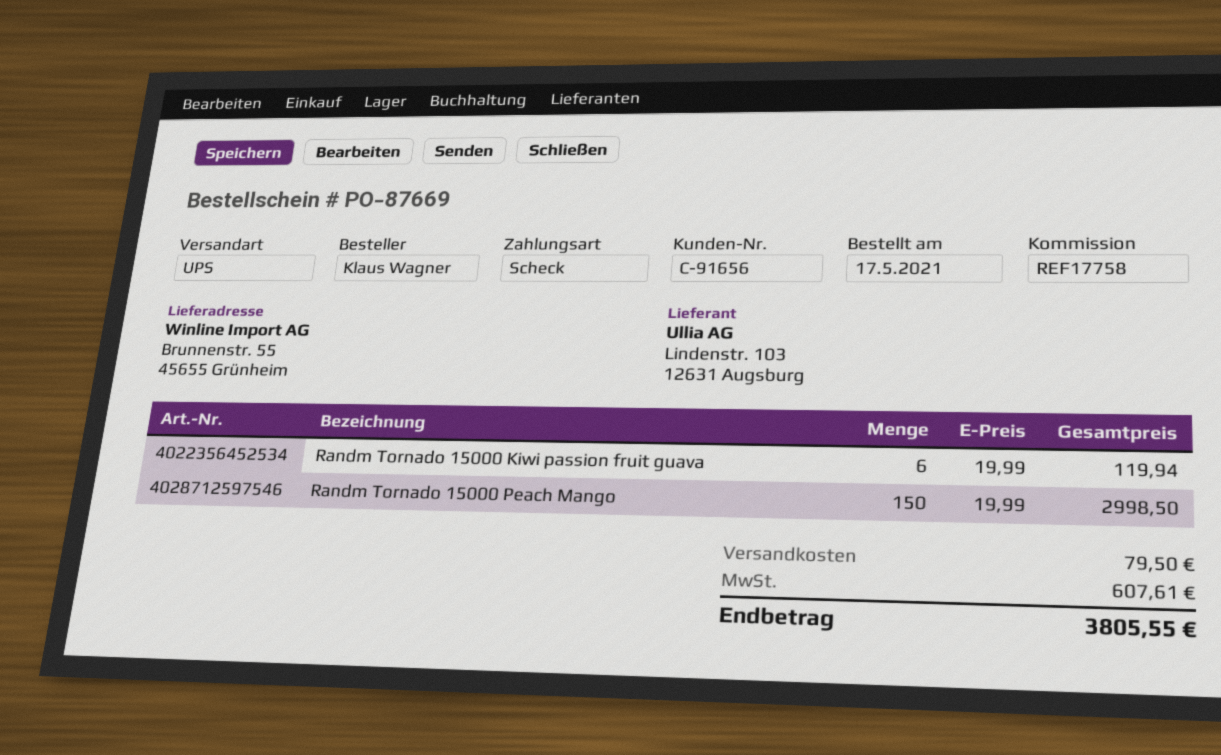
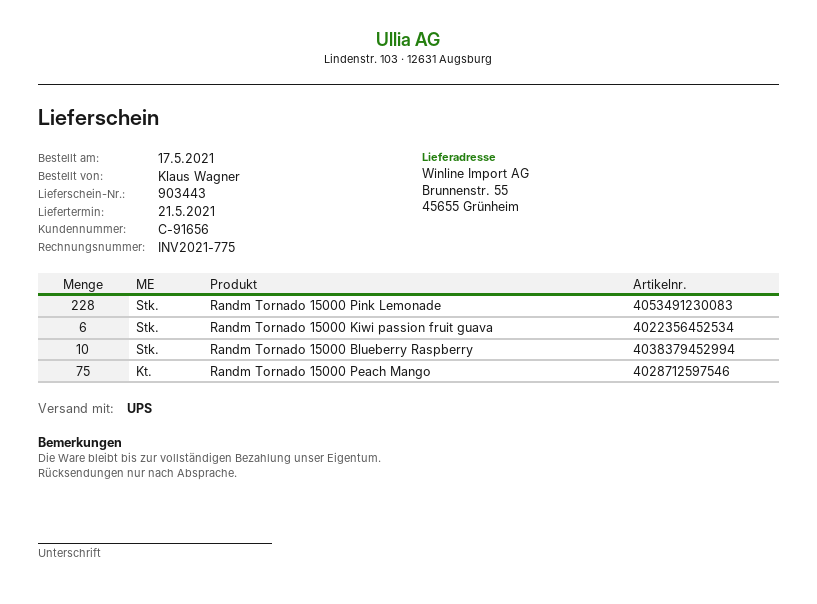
Randm Tornado 15000 Peach Mango: 150 -> 75
Randm Tornado 15000 Pink Lemonade: none -> 228
Randm Tornado 15000 Blueberry Raspberry: none -> 10

